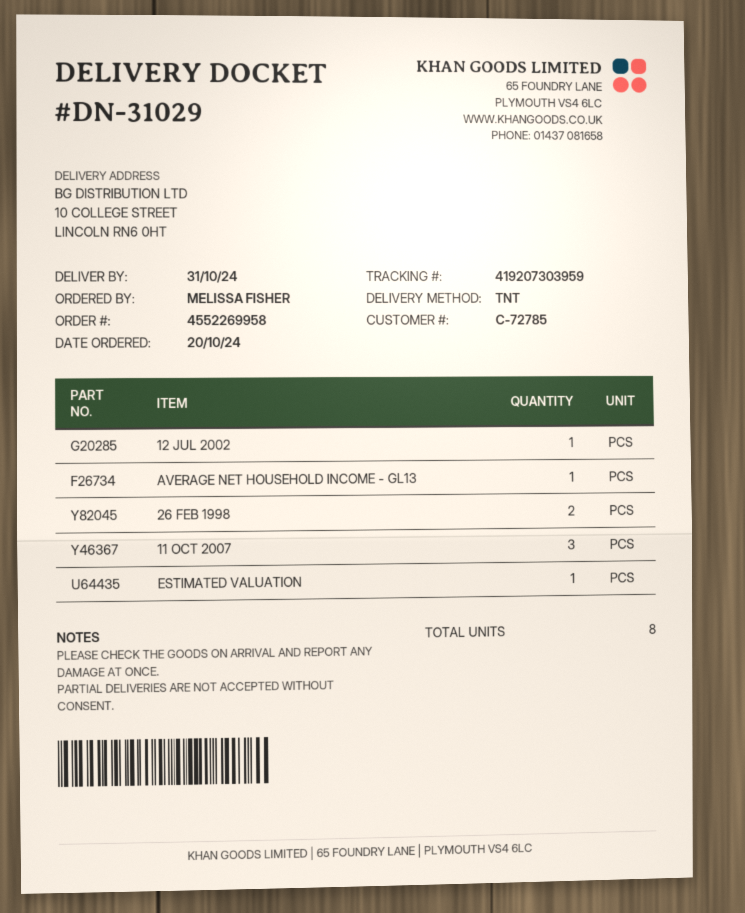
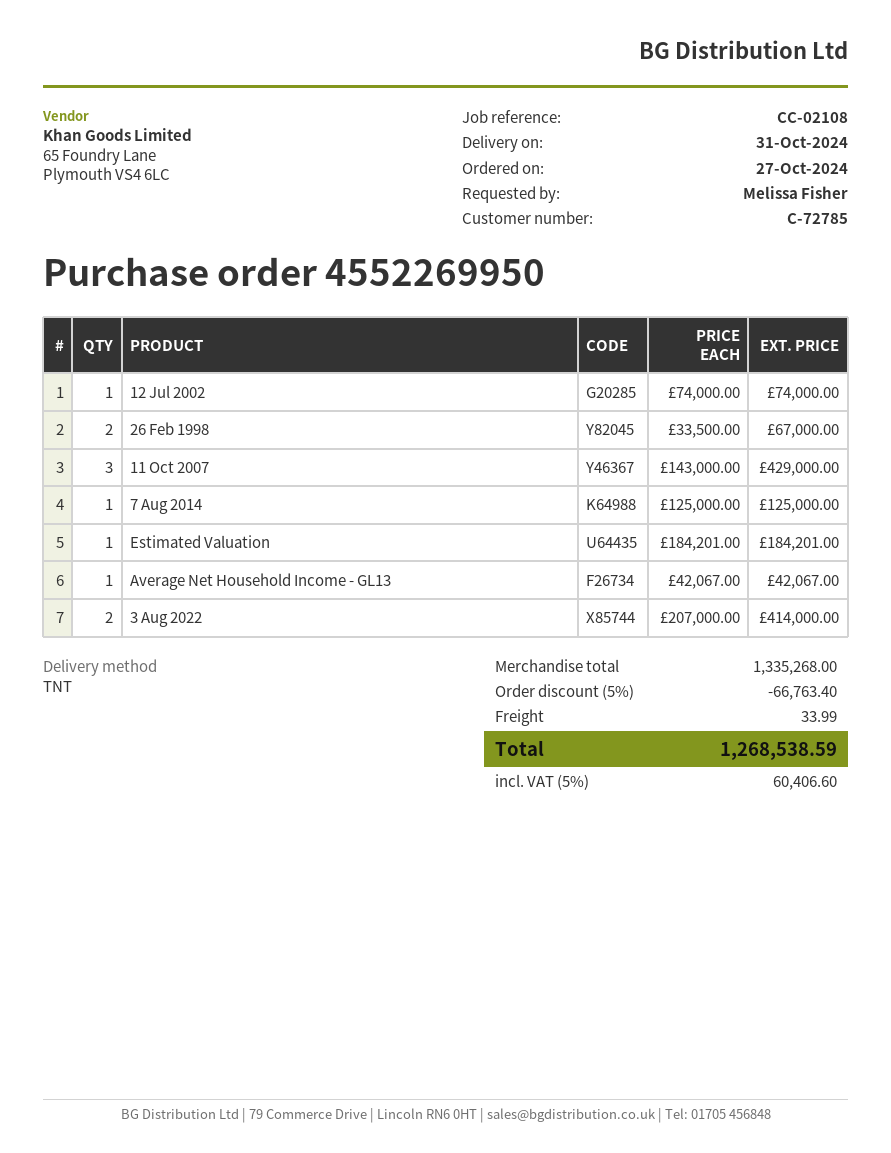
order number: 4552269958 -> 4552269950
order date: 2024-10-20 -> 2024-10-27
7 Aug 2014: none -> 1
3 Aug 2022: none -> 2

